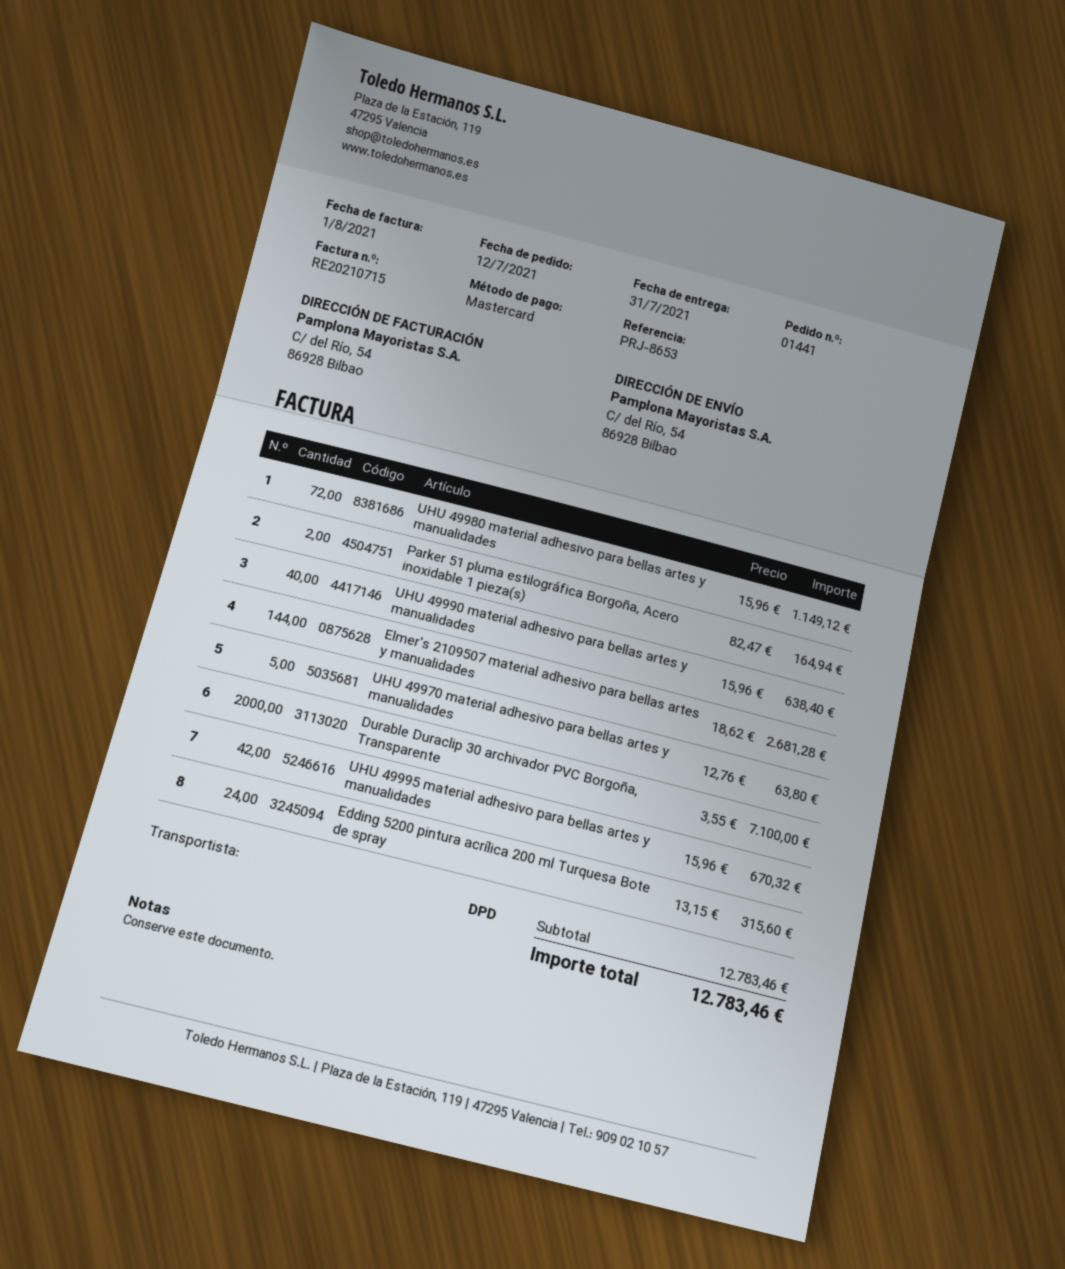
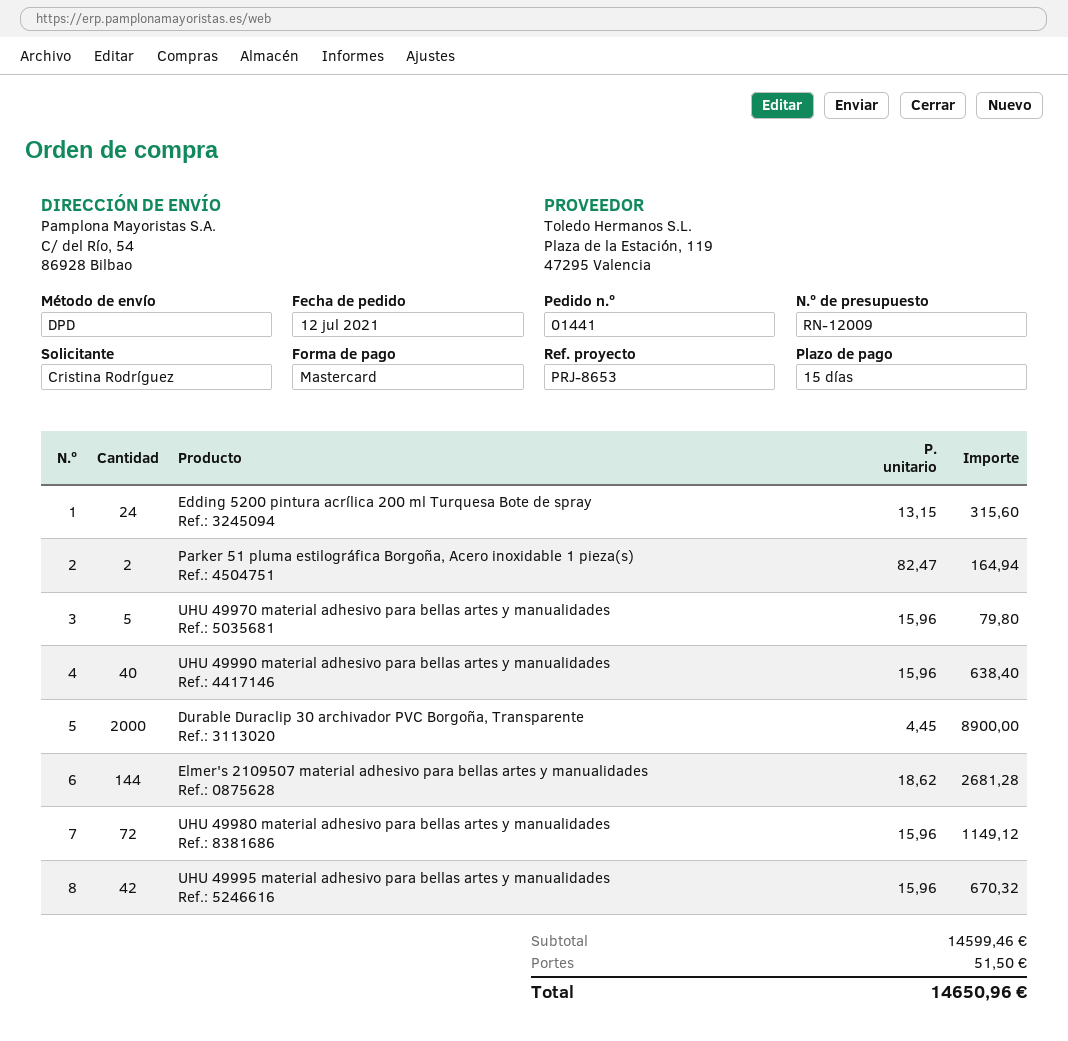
UHU 49970 material adhesivo para bellas artes y manualidades: 5 x 12.76 = 63.80 -> 5 x 15.96 = 79.80
Durable Duraclip 30 archivador PVC Borgoña, Transparente: 2000 x 3.55 = 7100.00 -> 2000 x 4.45 = 8900.00
subtotal: 12783.46 -> 14599.46
shipping: none -> 51.50
total: 12783.46 -> 14650.96

